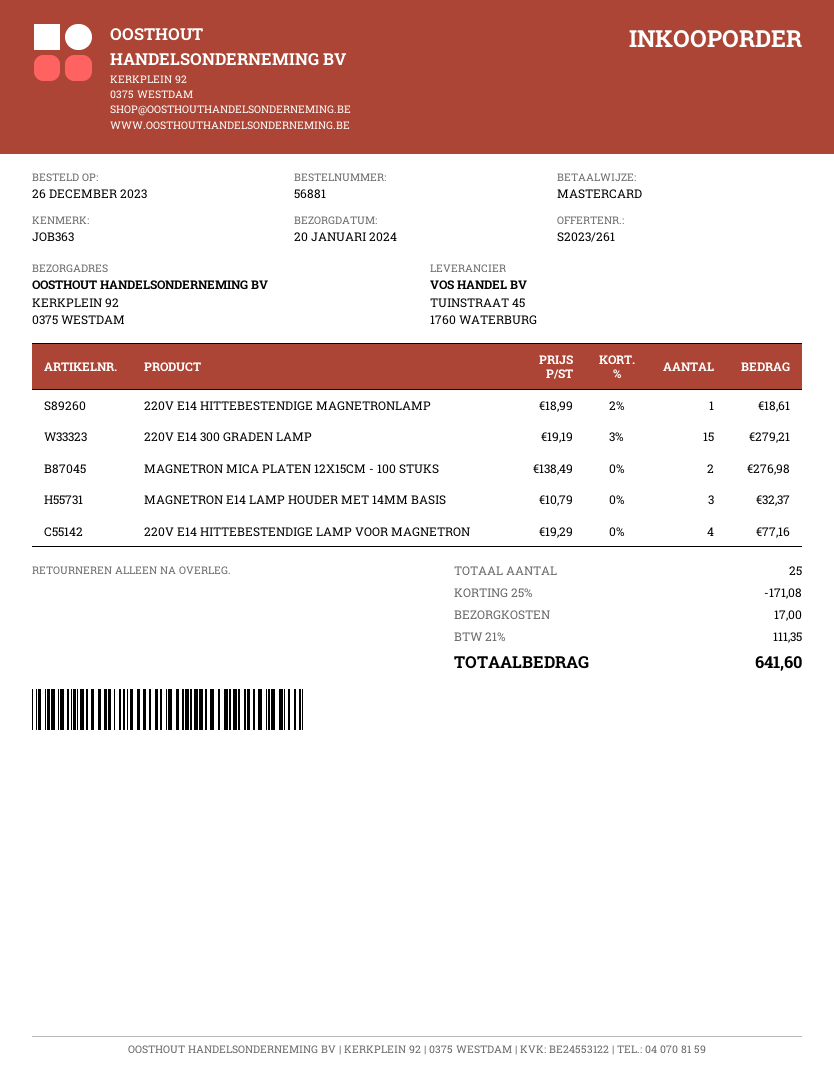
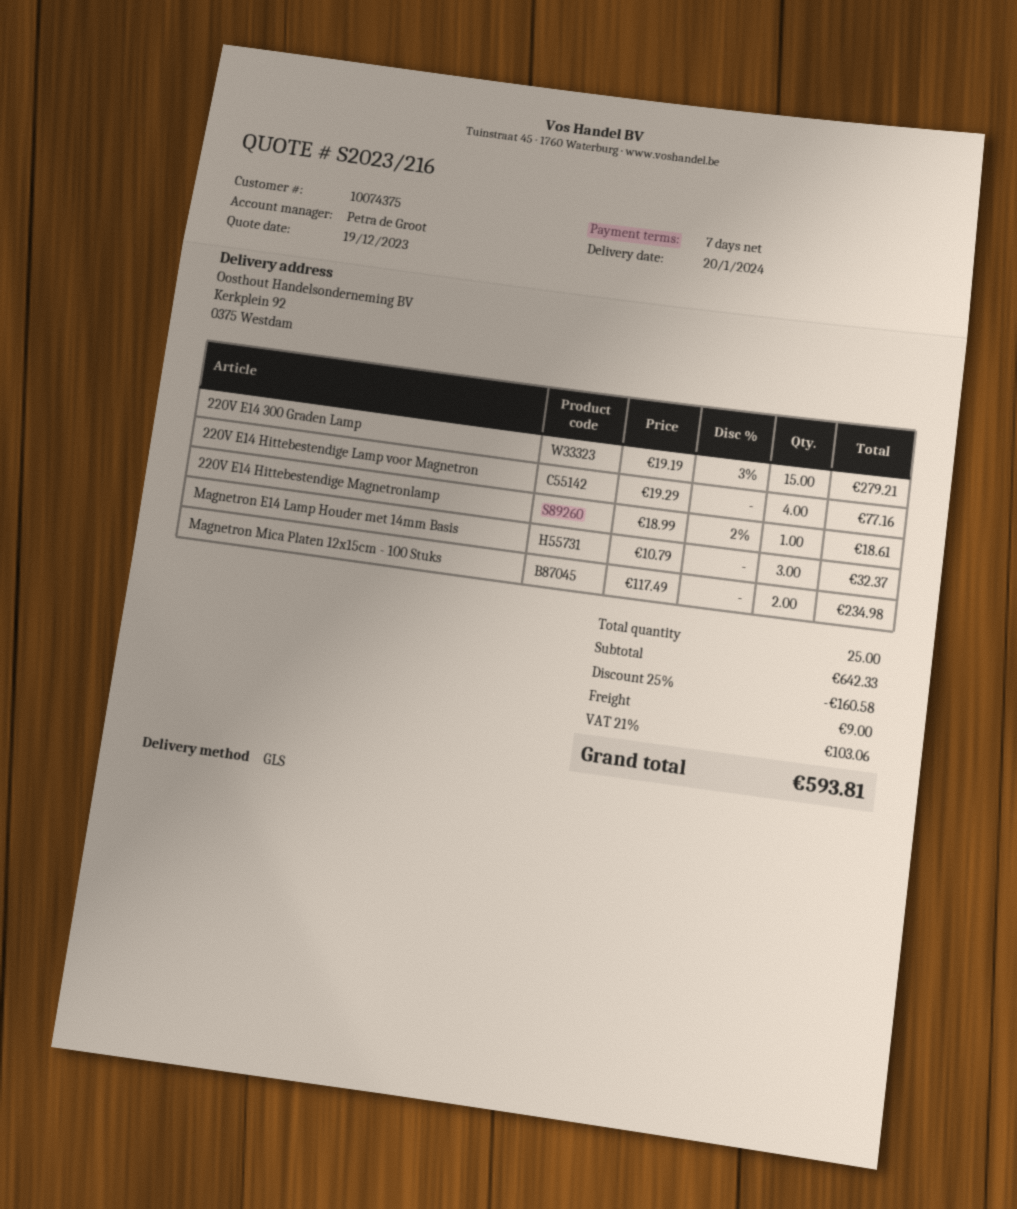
quote number: S2023/261 -> S2023/216
MAGNETRON MICA PLATEN 12X15CM - 100 STUKS: 2 x 138.49 = 276.98 -> 2 x 117.49 = 234.98
discount: 25% = 171.08 -> 25% = 160.58
shipping: 17.00 -> 9.00
tax: 21% = 111.35 -> 21% = 103.06
total: 641.60 -> 593.81

